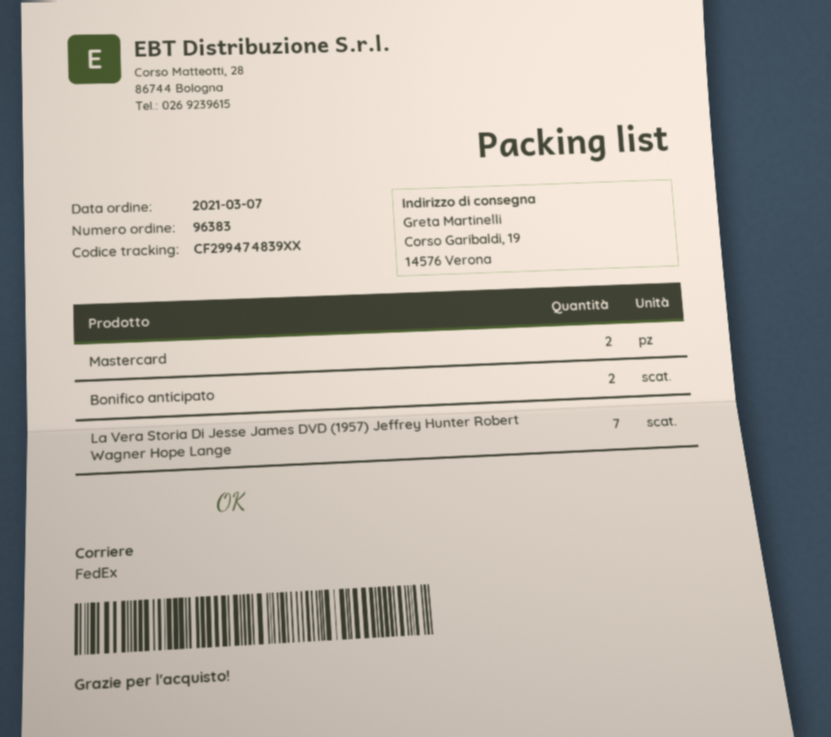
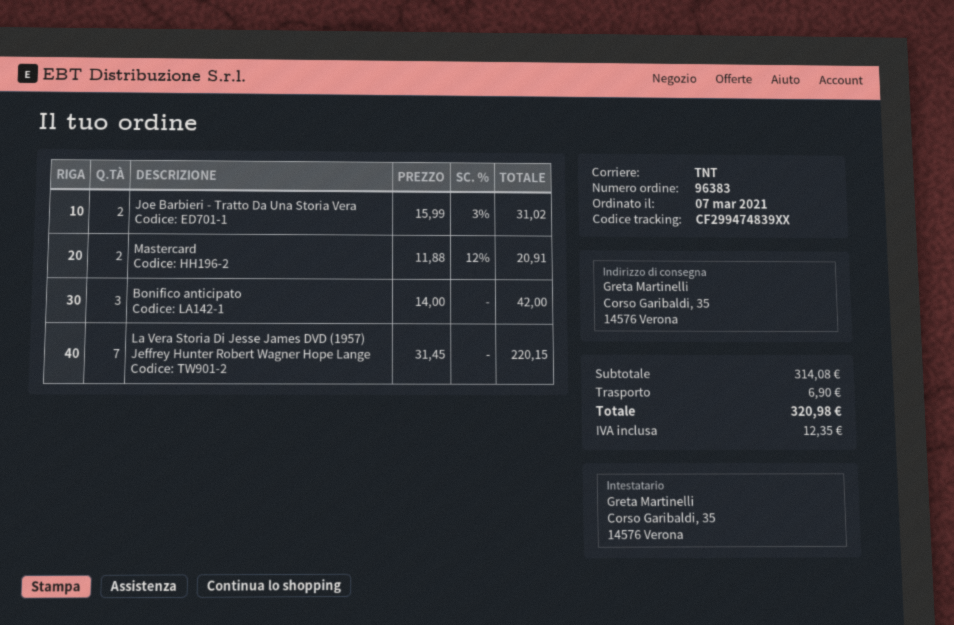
shipping method: FedEx -> TNT
ship to: Corso Garibaldi, 19, 14576 Verona -> Corso Garibaldi, 35, 14576 Verona
Bonifico anticipato: 2 -> 3
Joe Barbieri - Tratto Da Una Storia Vera: none -> 2

